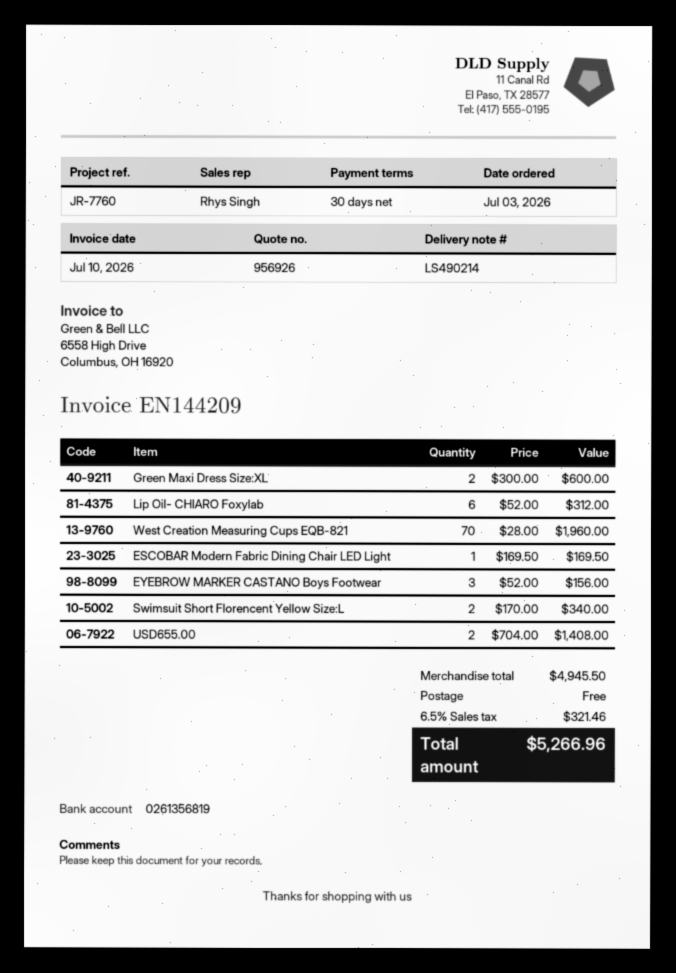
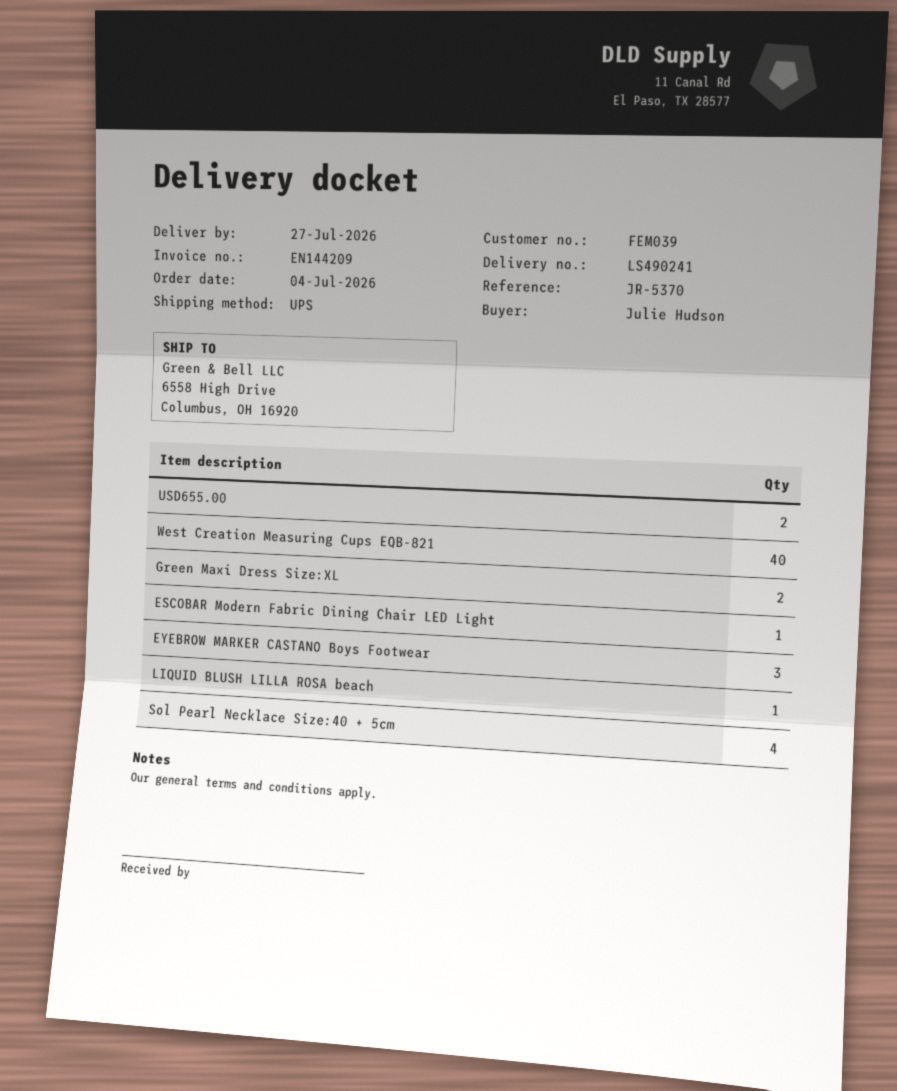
order date: 2026-07-03 -> 2026-07-04
delivery note number: LS490214 -> LS490241
reference: JR-7760 -> JR-5370
Lip Oil- CHIARO Foxylab: 6 -> none
West Creation Measuring Cups EQB-821: 70 -> 40
Swimsuit Short Florencent Yellow Size:L: 2 -> none
LIQUID BLUSH LILLA ROSA beach: none -> 1
Sol Pearl Necklace Size:40 + 5cm: none -> 4

